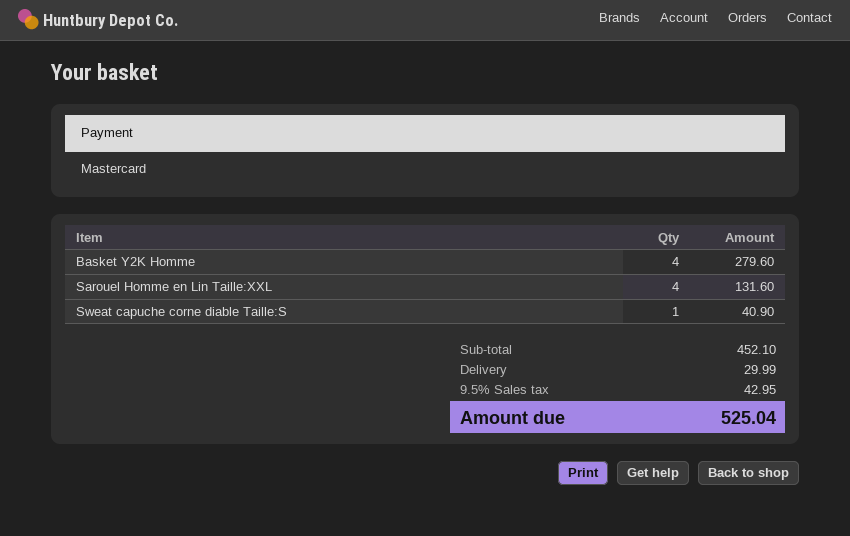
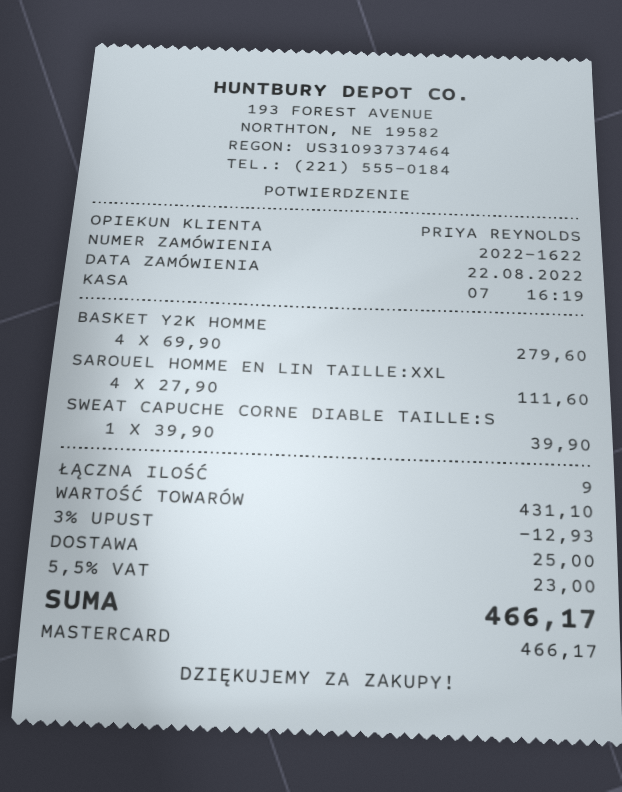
Sarouel Homme en Lin Taille:XXL: 4 for 131.60 -> 4 for 111.60
Sweat capuche corne diable Taille:S: 1 for 40.90 -> 1 for 39.90
subtotal: 452.10 -> 431.10
discount: none -> 3% = 12.93
shipping: 29.99 -> 25.00
tax: 9.5% = 42.95 -> 5.5% = 23.00
total: 525.04 -> 466.17

